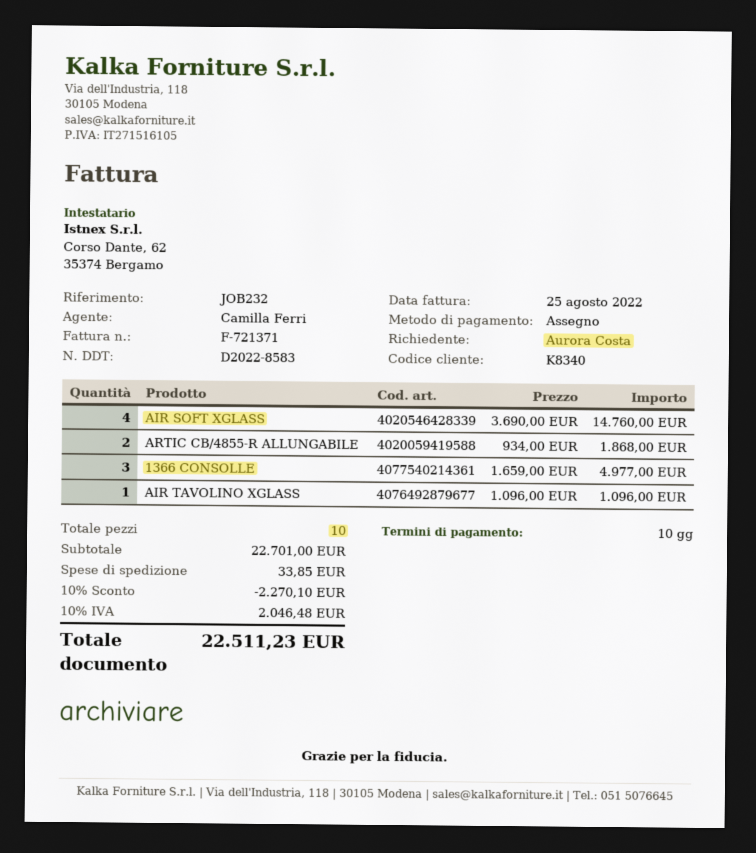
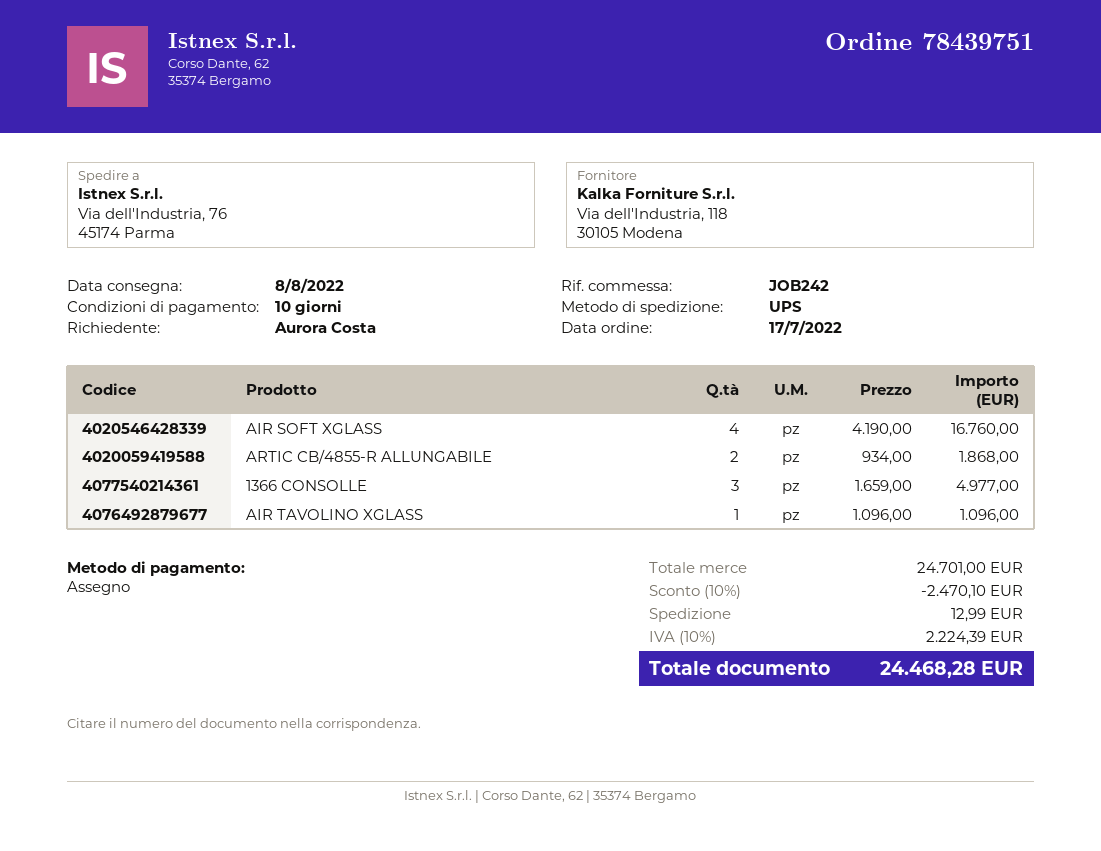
reference: JOB232 -> JOB242
AIR SOFT XGLASS: 4 x 3690.00 = 14760.00 -> 4 x 4190.00 = 16760.00
subtotal: 22701.00 -> 24701.00
discount: 10% = 2270.10 -> 10% = 2470.10
shipping: 33.85 -> 12.99
tax: 10% = 2046.48 -> 10% = 2224.39
total: 22511.23 -> 24468.28

